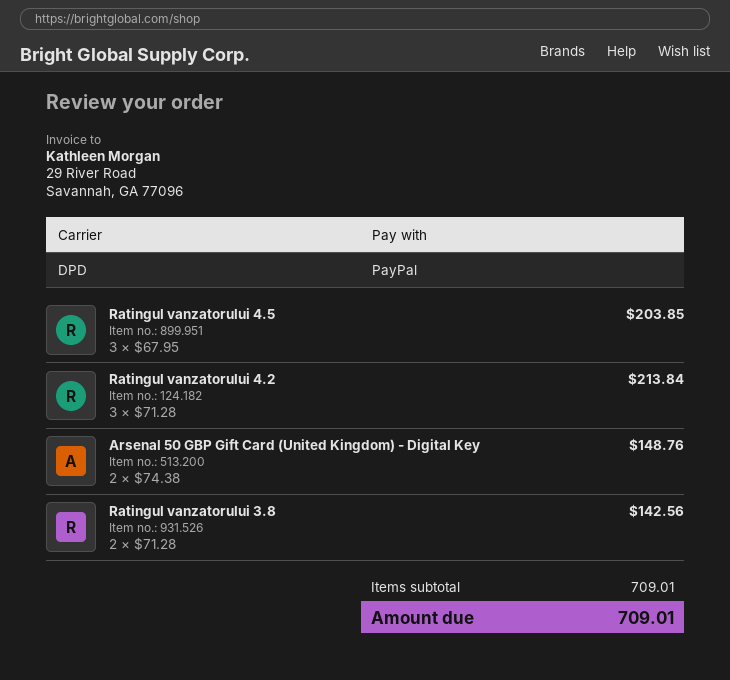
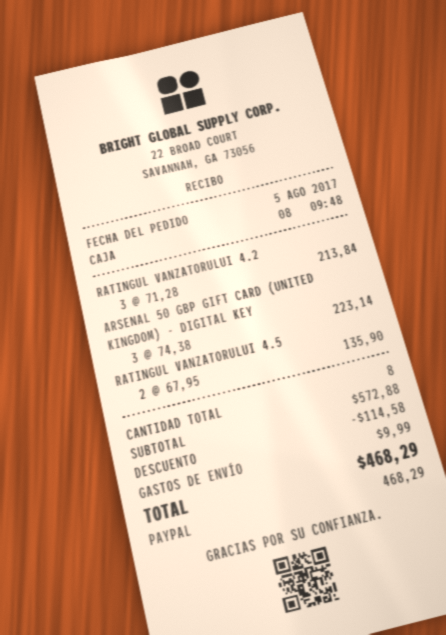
Ratingul vanzatorului 4.5: 3 x 67.95 = 203.85 -> 2 x 67.95 = 135.90
Arsenal 50 GBP Gift Card (United Kingdom) - Digital Key: 2 x 74.38 = 148.76 -> 3 x 74.38 = 223.14
Ratingul vanzatorului 3.8: 2 x 71.28 = 142.56 -> none
subtotal: 709.01 -> 572.88
discount: none -> 114.58
shipping: none -> 9.99
total: 709.01 -> 468.29

